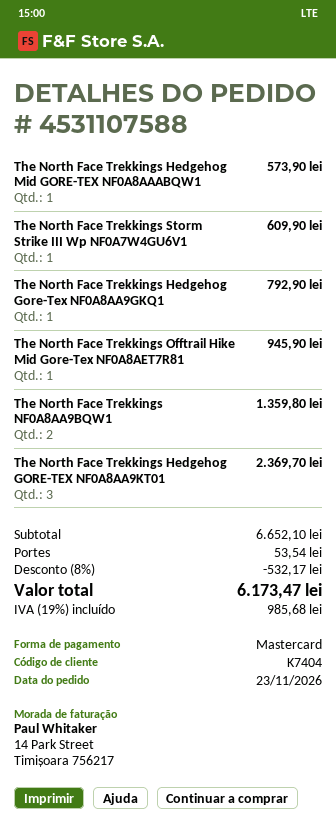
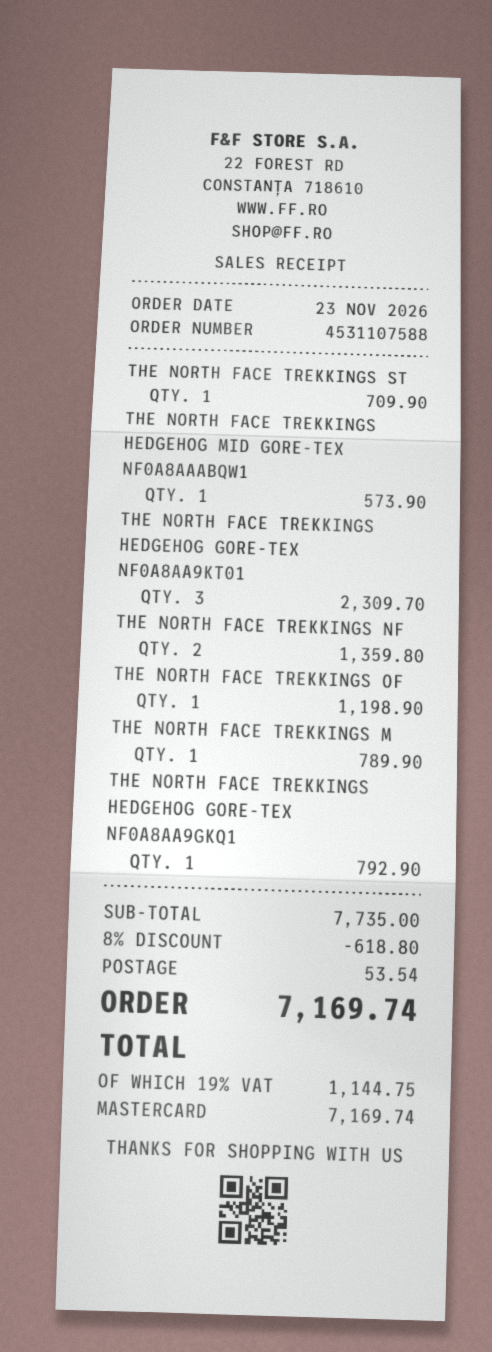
The North Face Trekkings Storm Strike III Wp NF0A7W4GU6V1: 1 for 609.90 -> 1 for 709.90
The North Face Trekkings Offtrail Hike Mid Gore-Tex NF0A8AET7R81: 1 for 945.90 -> 1 for 1198.90
The North Face Trekkings Hedgehog GORE-TEX NF0A8AA9KT01: 3 for 2369.70 -> 3 for 2309.70
THE NORTH FACE TREKKINGS M: none -> 1 for 789.90
subtotal: 6652.10 -> 7735.00
discount: 8% = 532.17 -> 8% = 618.80
tax: 19% = 985.68 -> 19% = 1144.75
total: 6173.47 -> 7169.74

